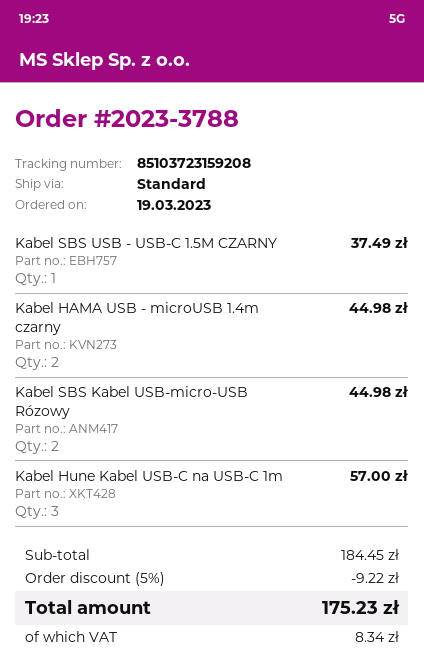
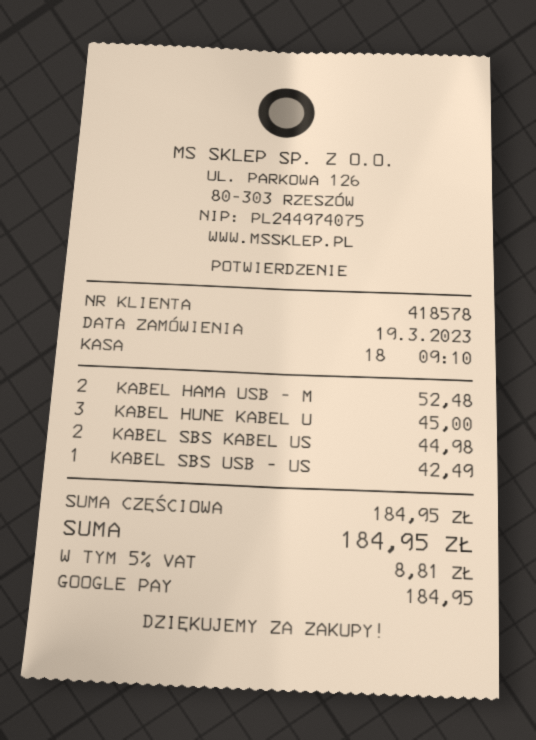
Kabel SBS USB - USB-C 1.5M CZARNY: 1 for 37.49 -> 1 for 42.49
Kabel HAMA USB - microUSB 1.4m czarny: 2 for 44.98 -> 2 for 52.48
Kabel Hune Kabel USB-C na USB-C 1m: 3 for 57.00 -> 3 for 45.00
subtotal: 184.45 -> 184.95
discount: 5% = 9.22 -> none
tax: 8.34 -> 8.81
total: 175.23 -> 184.95

